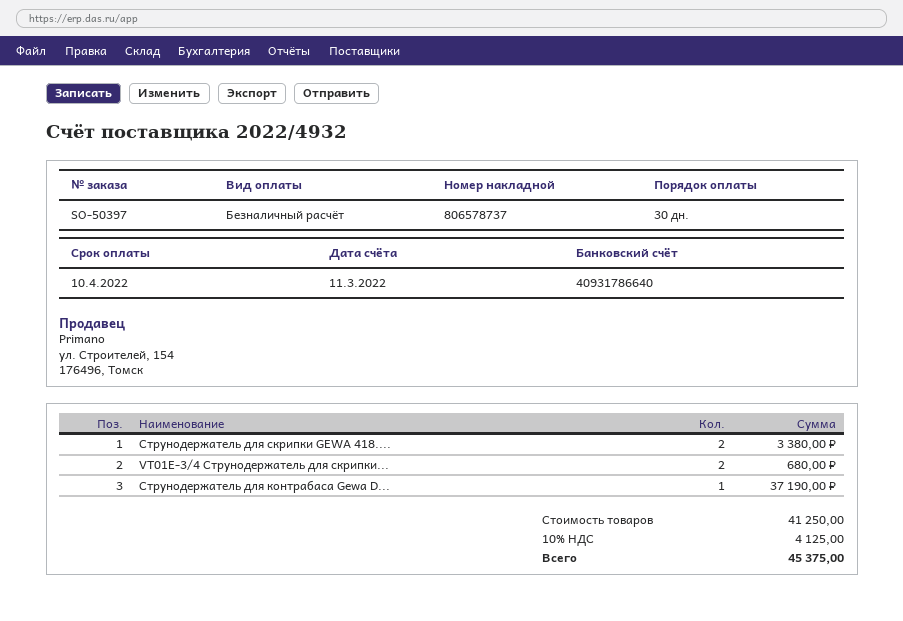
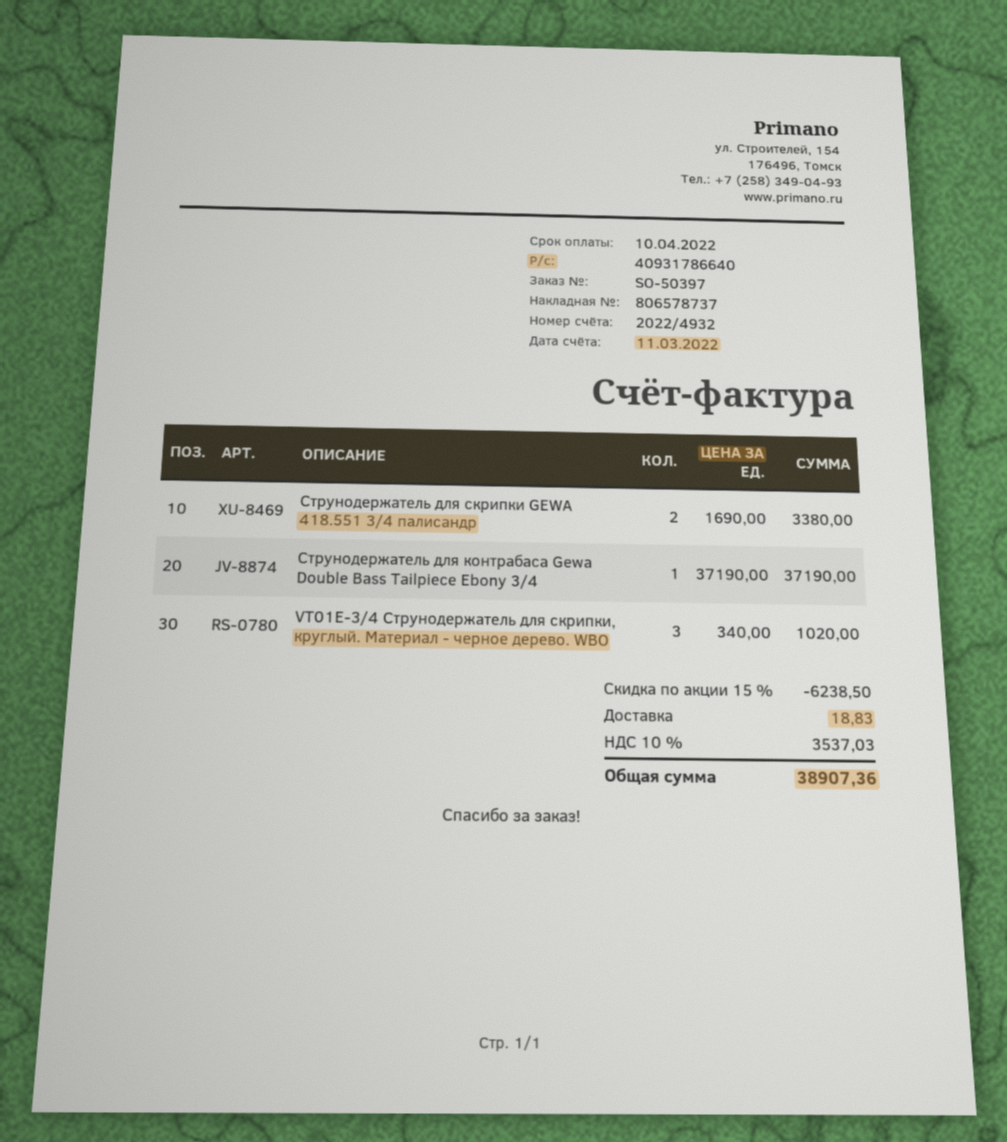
VT01E-3/4 Струнодержатель для скрипки...: 2 for 680.00 -> 3 for 1020.00
discount: none -> 15% = 6238.50
shipping: none -> 18.83
tax: 10% = 4125.00 -> 10% = 3537.03
total: 45375.00 -> 38907.36

